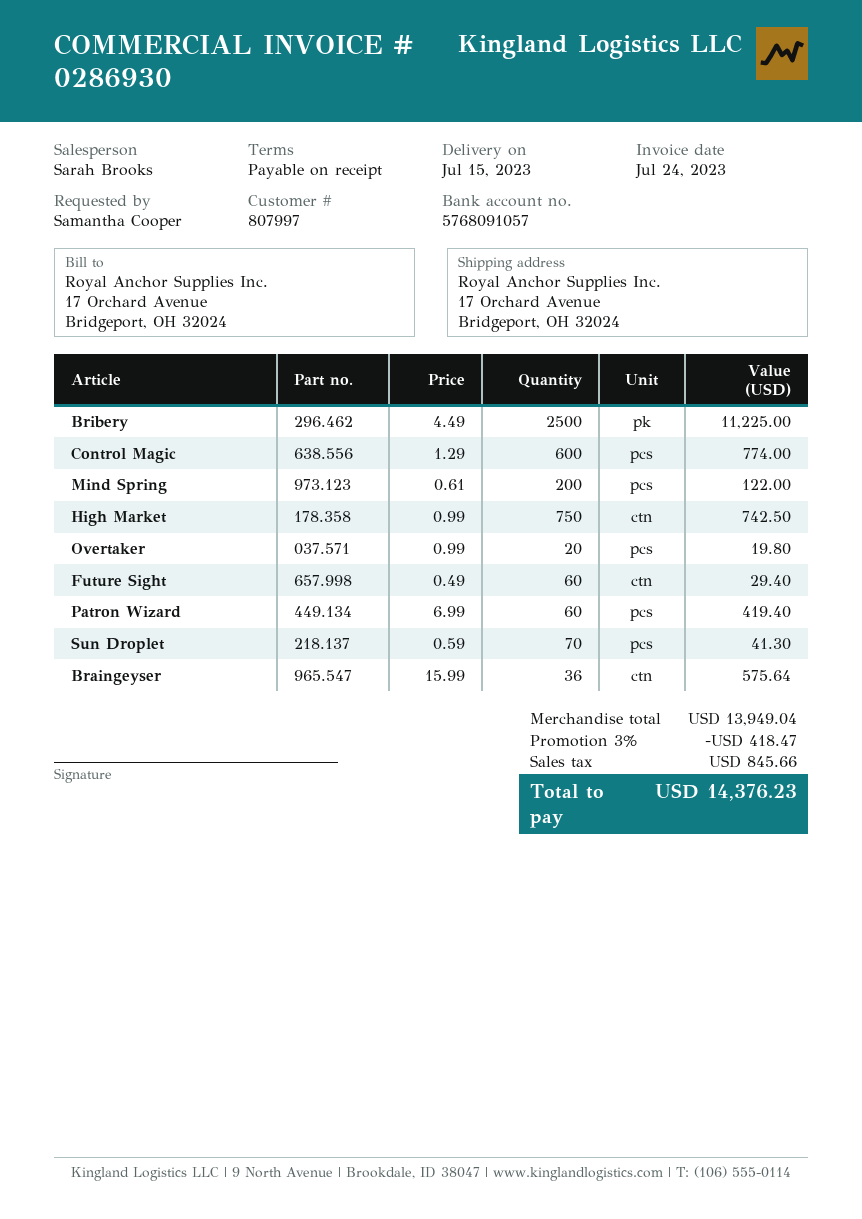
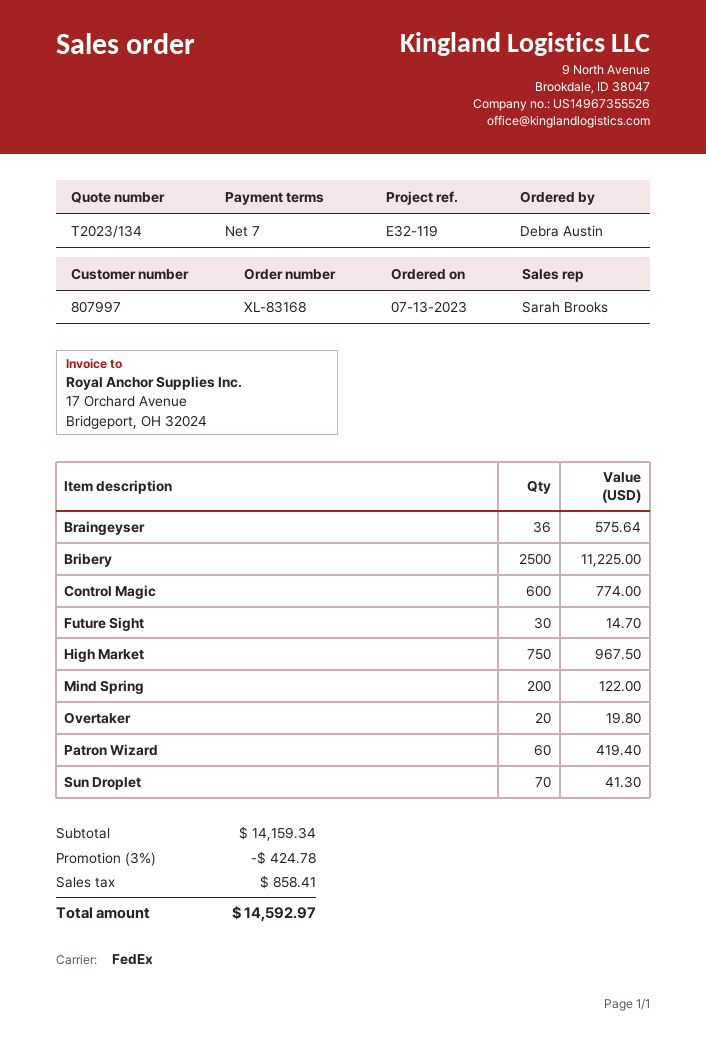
payment terms: on receipt -> 7 days
ordered by: Samantha Cooper -> Debra Austin
High Market: 750 for 742.50 -> 750 for 967.50
Future Sight: 60 for 29.40 -> 30 for 14.70
subtotal: 13949.04 -> 14159.34
discount: 3% = 418.47 -> 3% = 424.78
tax: 845.66 -> 858.41
total: 14376.23 -> 14592.97

